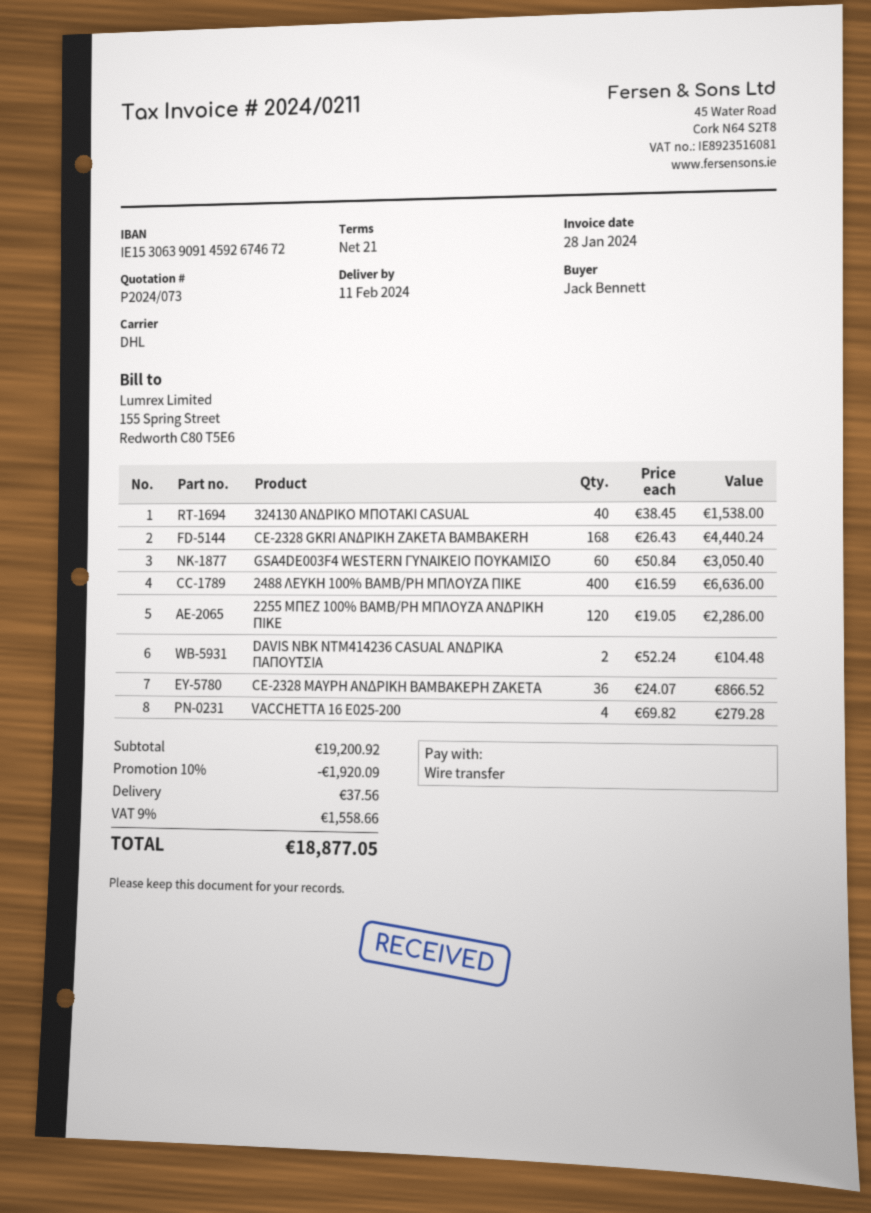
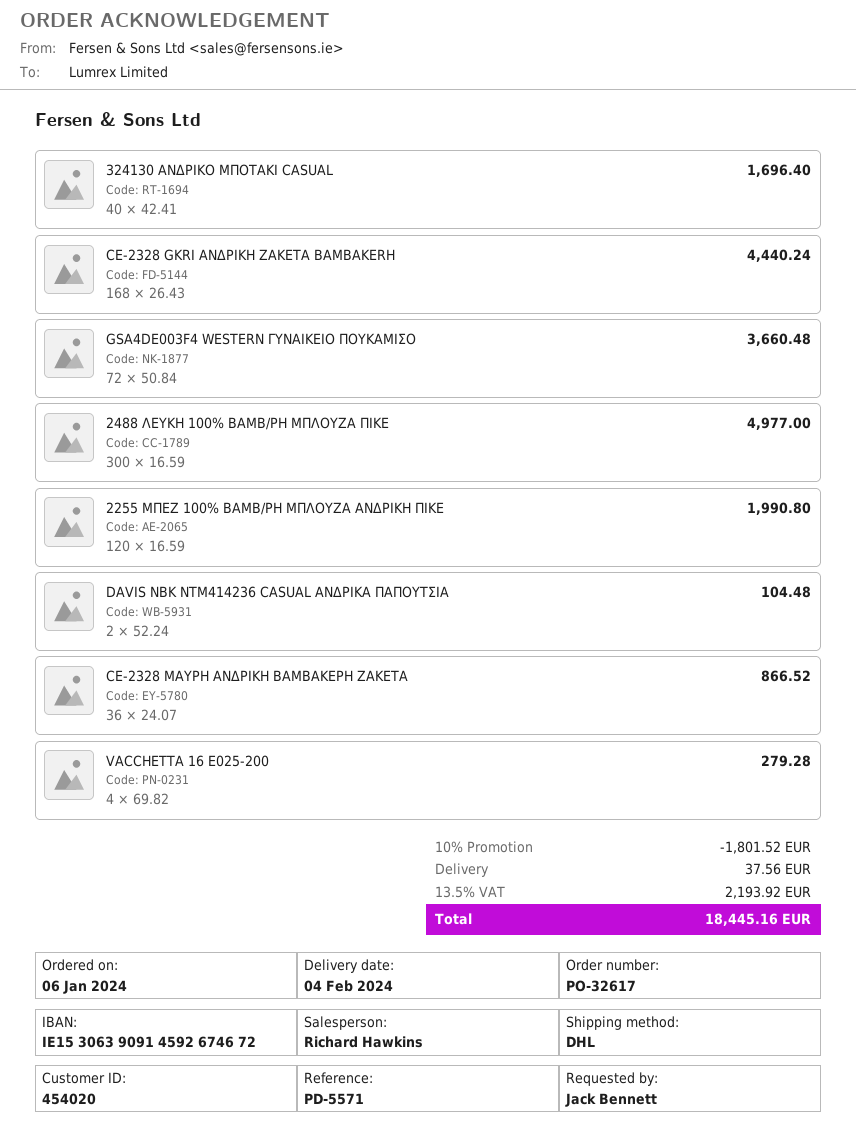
delivery date: 2024-02-11 -> 2024-02-04
324130 ΑΝΔΡΙΚΟ ΜΠΟΤΑΚΙ CASUAL: 40 x 38.45 = 1538.00 -> 40 x 42.41 = 1696.40
GSA4DE003F4 WESTERN ΓΥΝΑΙΚΕΙΟ ΠΟΥΚΑΜΙΣΟ: 60 x 50.84 = 3050.40 -> 72 x 50.84 = 3660.48
2488 ΛΕΥΚΗ 100% ΒΑΜΒ/ΡΗ ΜΠΛΟΥΖΑ ΠΙΚΕ: 400 x 16.59 = 6636.00 -> 300 x 16.59 = 4977.00
2255 ΜΠΕΖ 100% ΒΑΜΒ/ΡΗ ΜΠΛΟΥΖΑ ΑΝΔΡΙΚΗ ΠΙΚΕ: 120 x 19.05 = 2286.00 -> 120 x 16.59 = 1990.80
discount: 10% = 1920.09 -> 10% = 1801.52
tax: 9% = 1558.66 -> 13.5% = 2193.92
total: 18877.05 -> 18445.16

